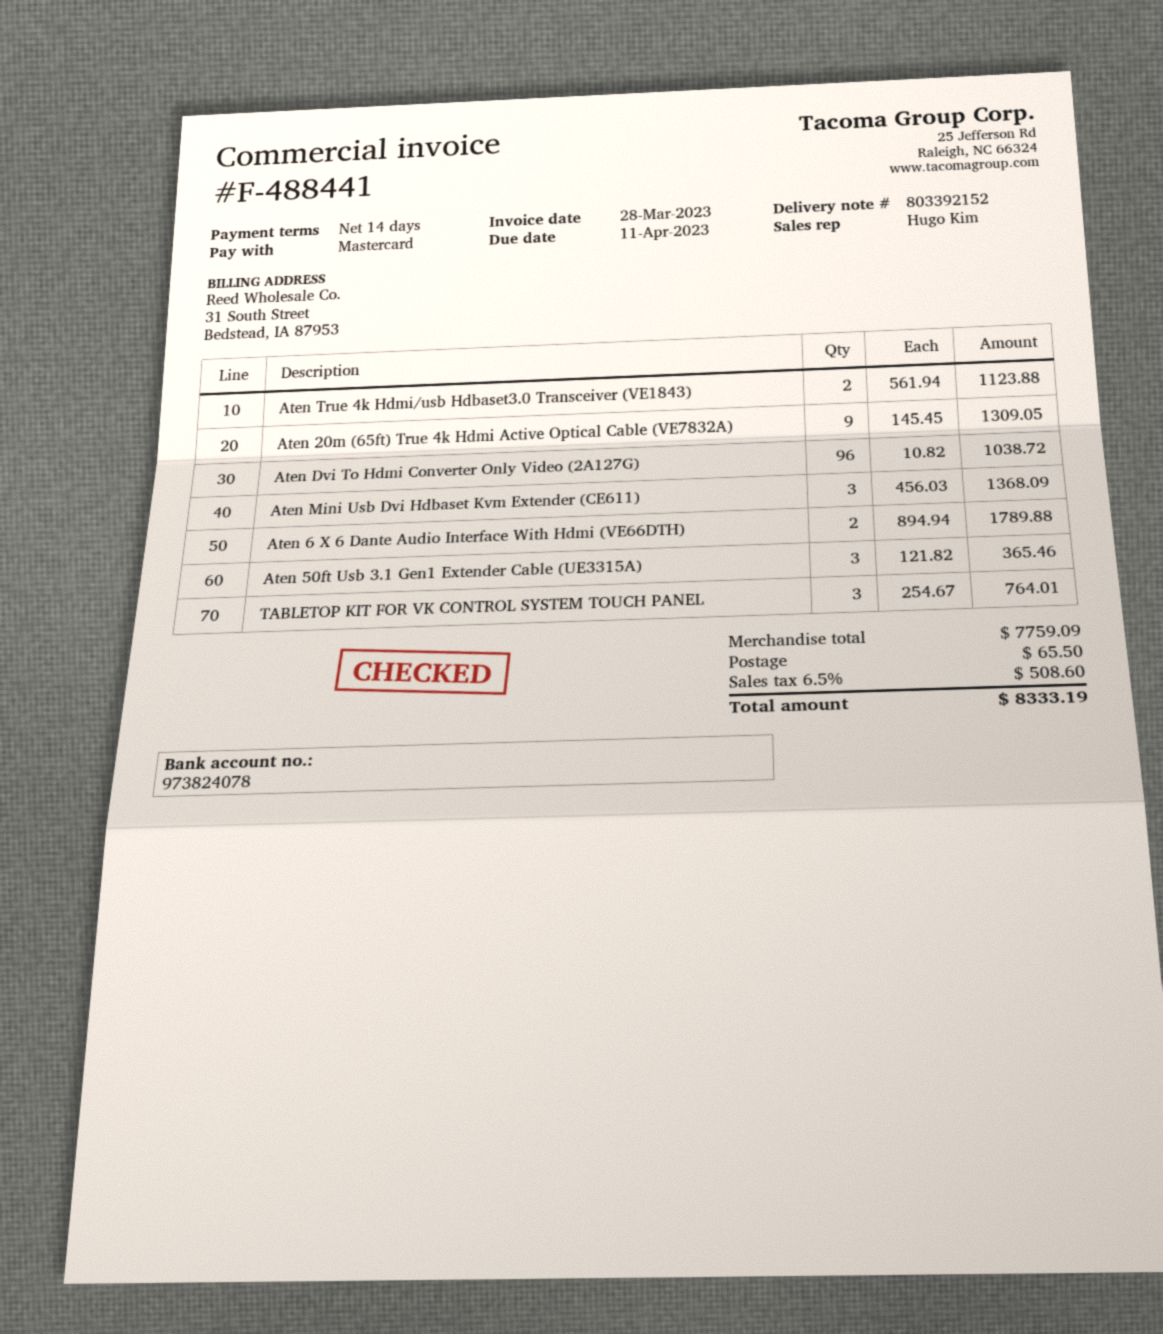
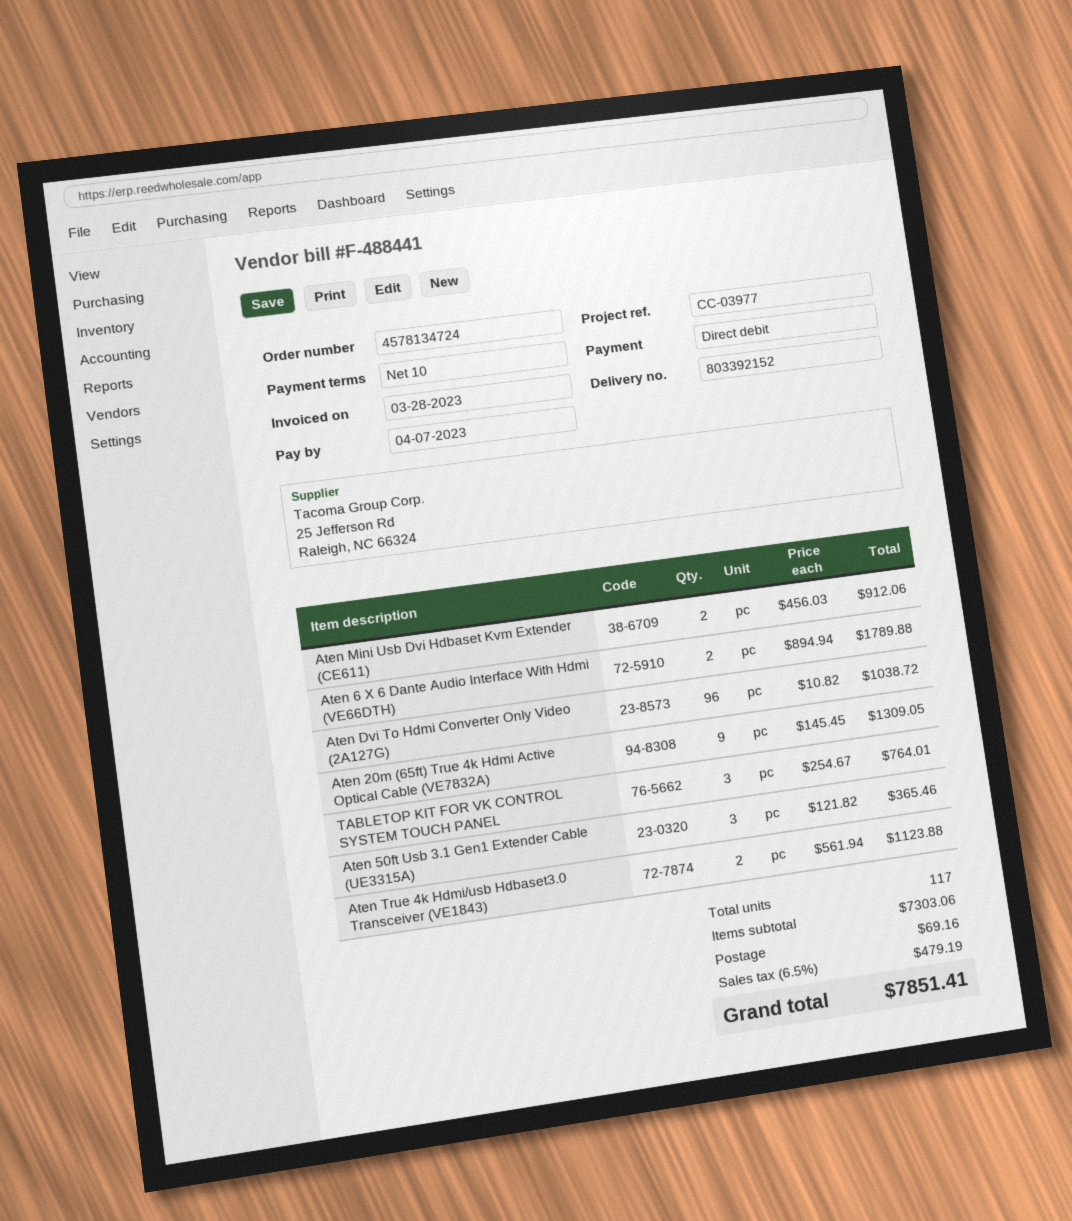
payment terms: 14 days -> 10 days
due date: 2023-04-11 -> 2023-04-07
payment method: Mastercard -> direct debit
Aten Mini Usb Dvi Hdbaset Kvm Extender (CE611): 3 x 456.03 = 1368.09 -> 2 x 456.03 = 912.06
subtotal: 7759.09 -> 7303.06
shipping: 65.50 -> 69.16
tax: 6.5% = 508.60 -> 6.5% = 479.19
total: 8333.19 -> 7851.41

